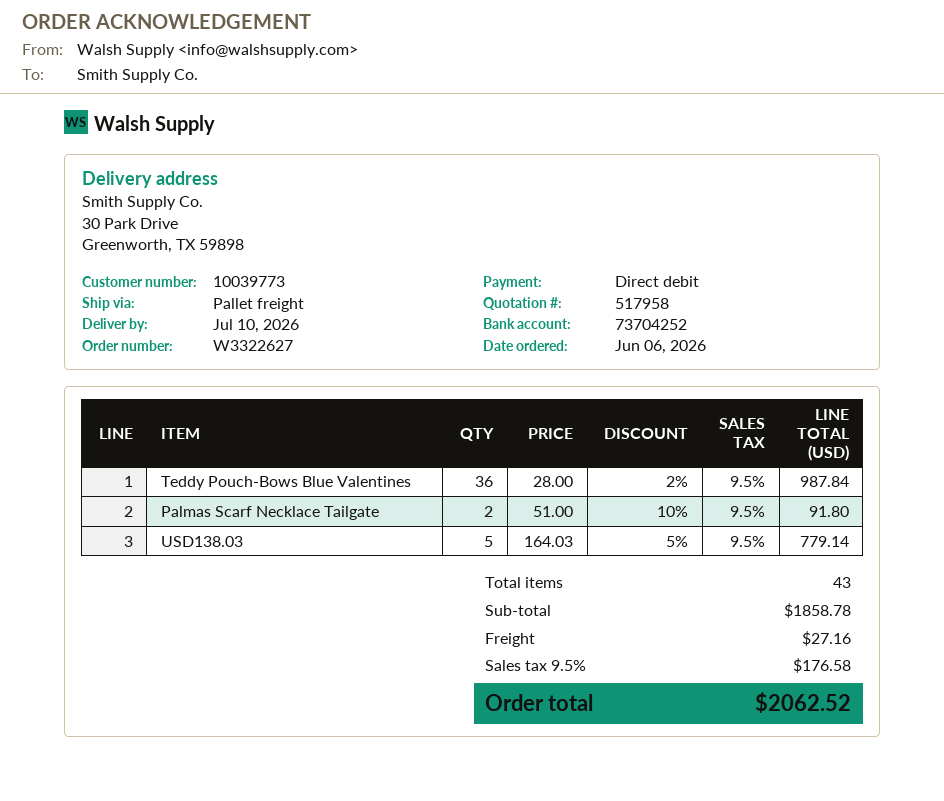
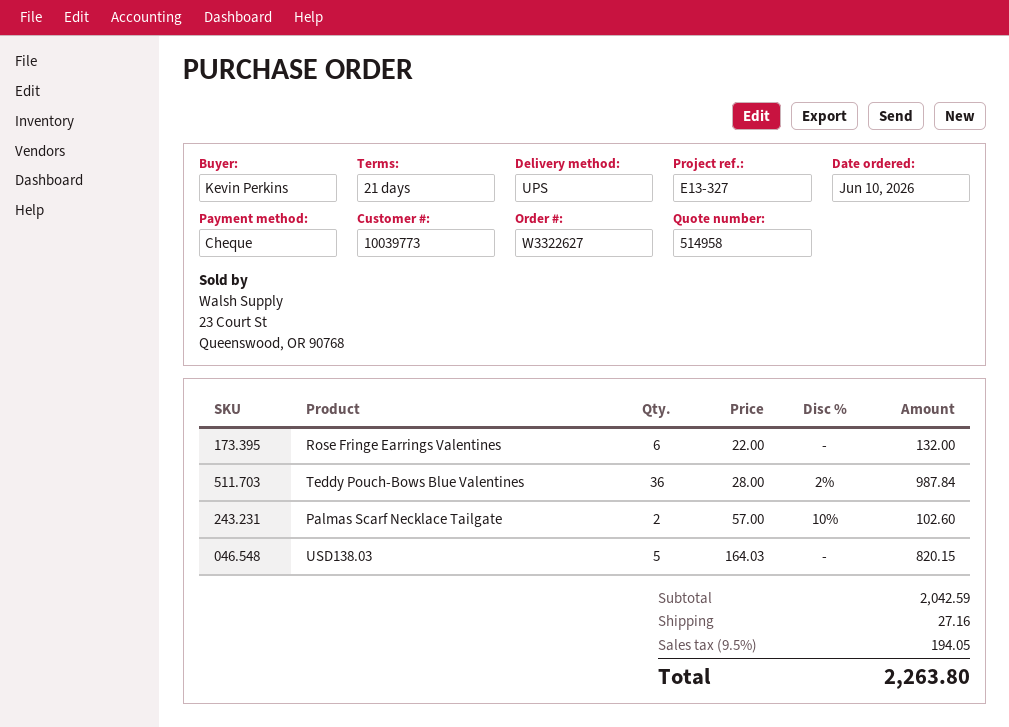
quote number: 517958 -> 514958
order date: 2026-06-06 -> 2026-06-10
payment method: direct debit -> cheque
shipping method: pallet freight -> UPS
Palmas Scarf Necklace Tailgate: 2 x 51.00 - 10% = 91.80 -> 2 x 57.00 - 10% = 102.60
USD138.03: 5 x 164.03 - 5% = 779.14 -> 5 x 164.03 = 820.15
Rose Fringe Earrings Valentines: none -> 6 x 22.00 = 132.00
subtotal: 1858.78 -> 2042.59
tax: 9.5% = 176.58 -> 9.5% = 194.05
total: 2062.52 -> 2263.80

